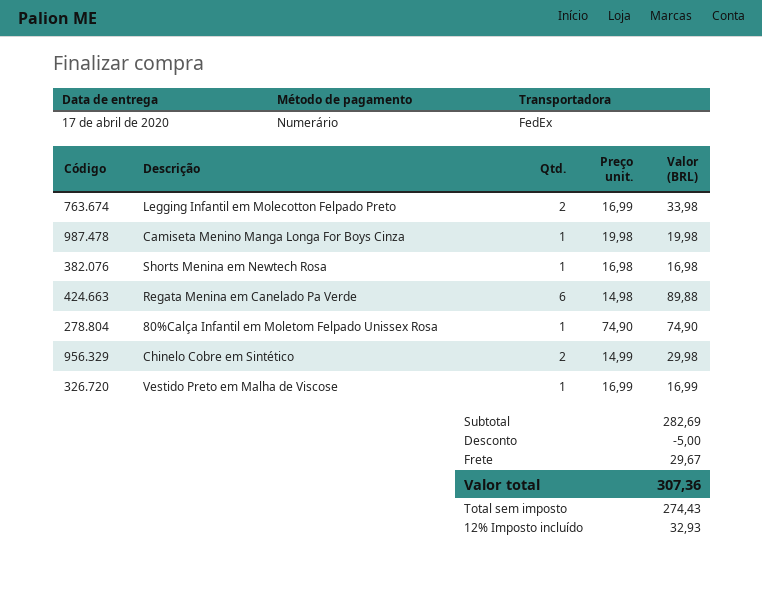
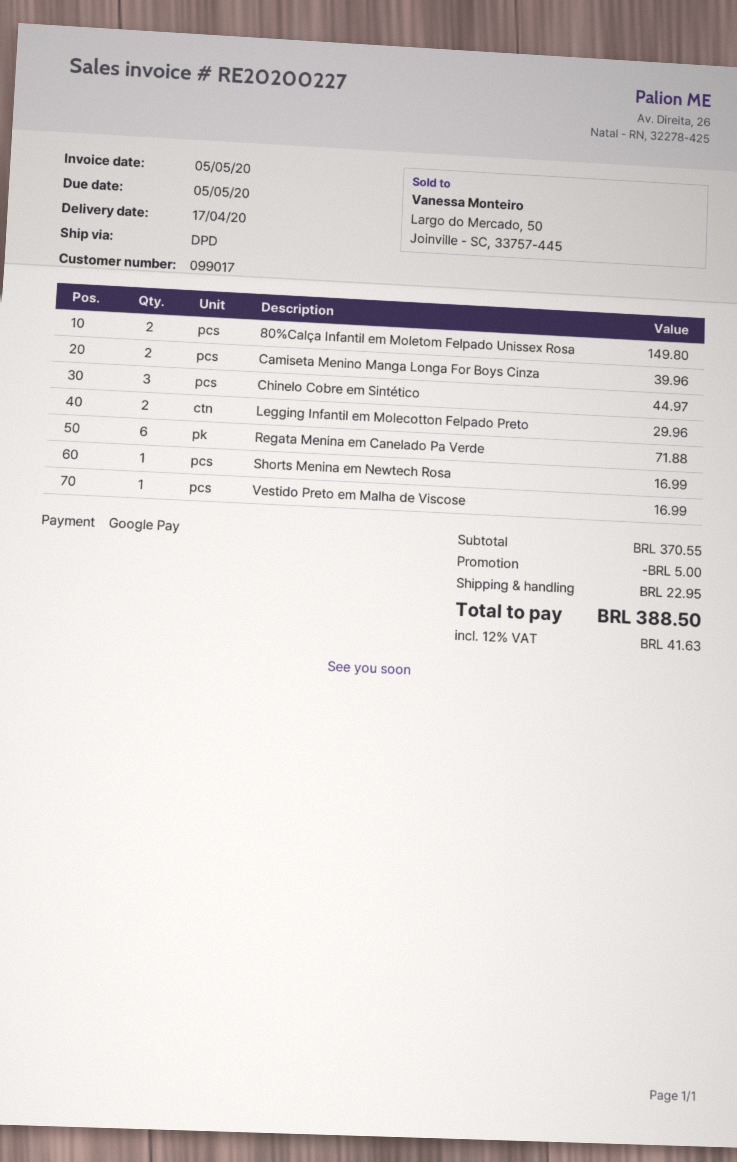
payment method: cash -> Google Pay
shipping method: FedEx -> DPD
Legging Infantil em Molecotton Felpado Preto: 2 for 33.98 -> 2 for 29.96
Camiseta Menino Manga Longa For Boys Cinza: 1 for 19.98 -> 2 for 39.96
Shorts Menina em Newtech Rosa: 1 for 16.98 -> 1 for 16.99
Regata Menina em Canelado Pa Verde: 6 for 89.88 -> 6 for 71.88
80%Calça Infantil em Moletom Felpado Unissex Rosa: 1 for 74.90 -> 2 for 149.80
Chinelo Cobre em Sintético: 2 for 29.98 -> 3 for 44.97
subtotal: 282.69 -> 370.55
shipping: 29.67 -> 22.95
tax: 12% = 32.93 -> 12% = 41.63
total: 307.36 -> 388.50

